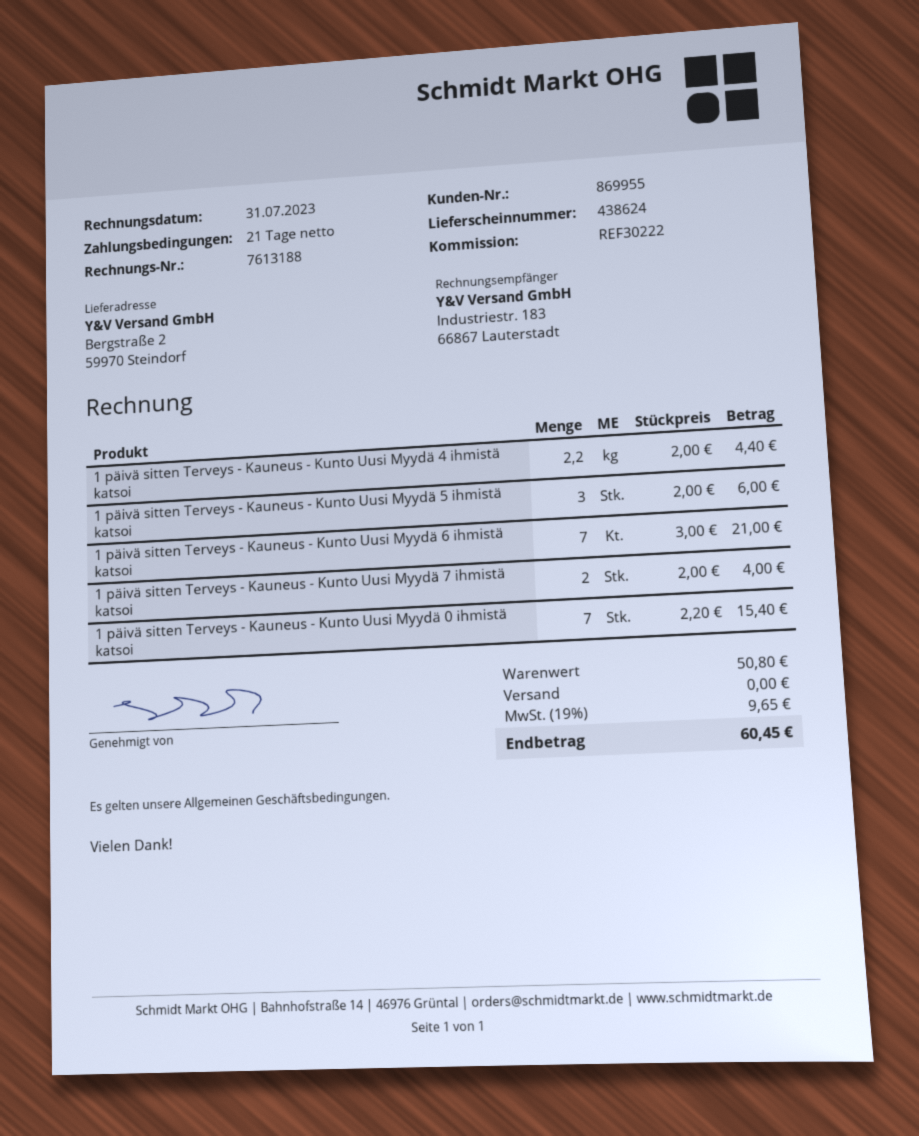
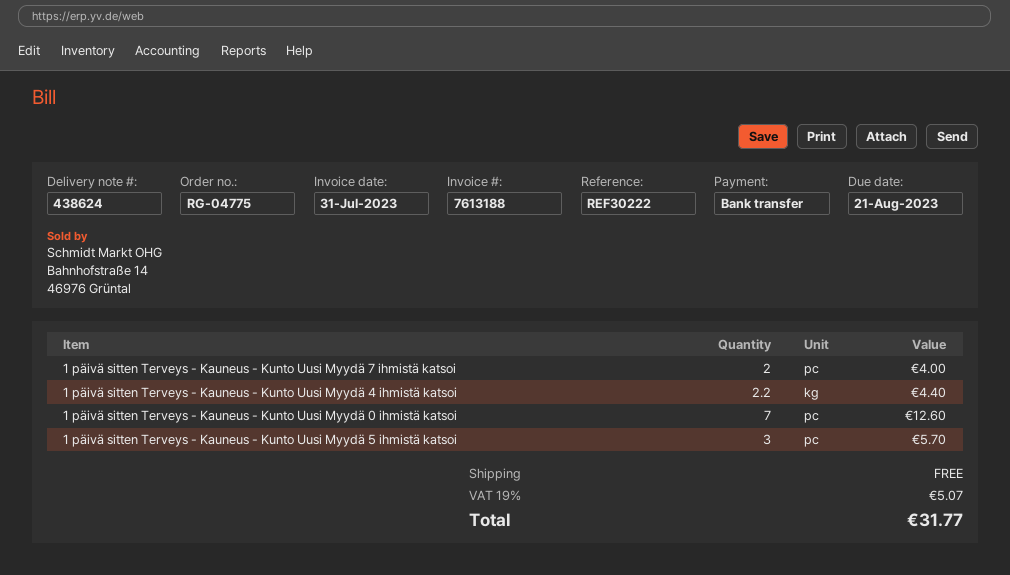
1 päivä sitten Terveys - Kauneus - Kunto Uusi Myydä 5 ihmistä katsoi: 3 for 6.00 -> 3 for 5.70
1 päivä sitten Terveys - Kauneus - Kunto Uusi Myydä 6 ihmistä katsoi: 7 for 21.00 -> none
1 päivä sitten Terveys - Kauneus - Kunto Uusi Myydä 0 ihmistä katsoi: 7 for 15.40 -> 7 for 12.60
tax: 19% = 9.65 -> 19% = 5.07
total: 60.45 -> 31.77

